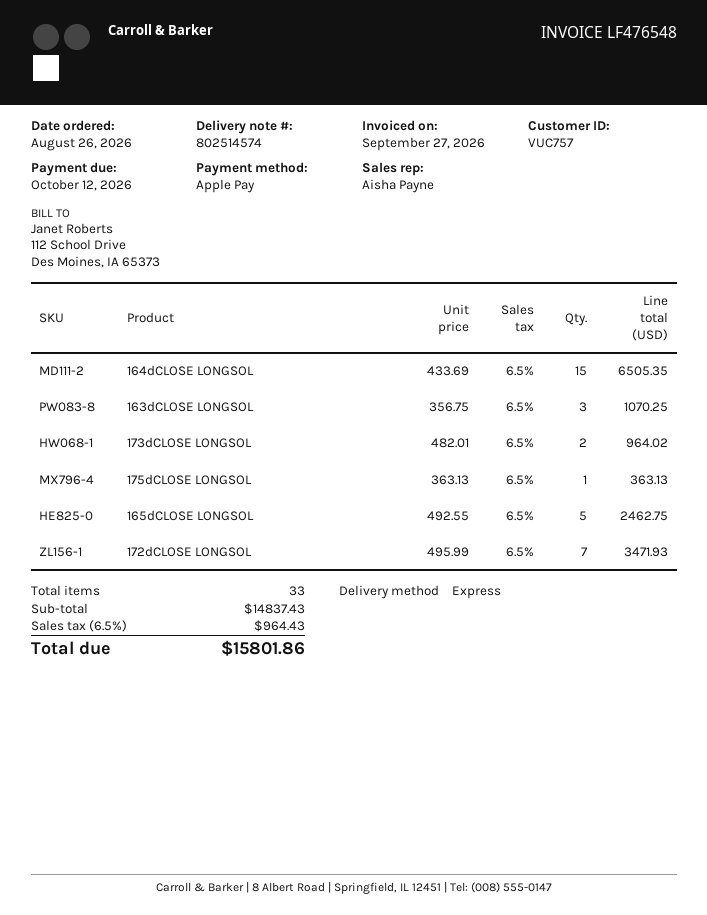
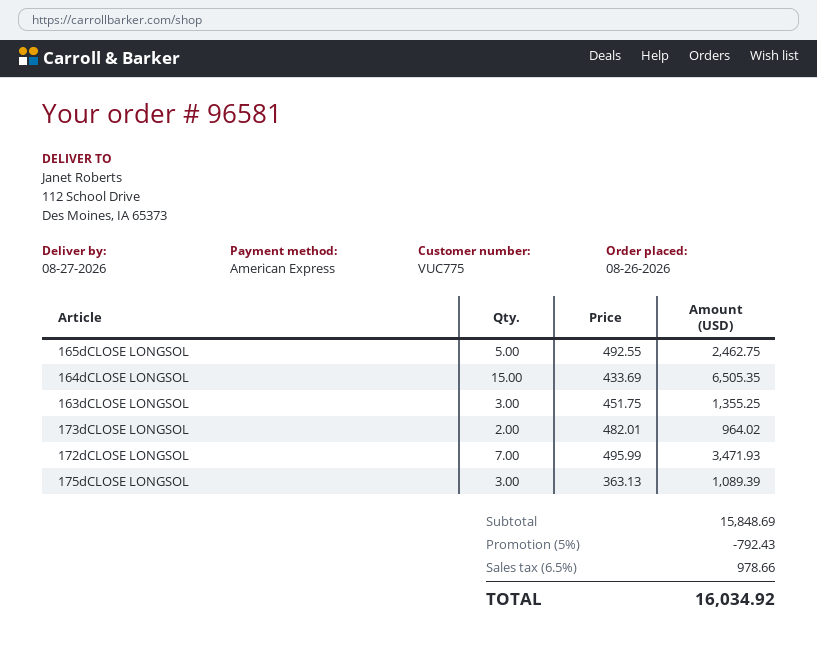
customer number: VUC757 -> VUC775
payment method: Apple Pay -> American Express
163dCLOSE LONGSOL: 3 x 356.75 = 1070.25 -> 3 x 451.75 = 1355.25
175dCLOSE LONGSOL: 1 x 363.13 = 363.13 -> 3 x 363.13 = 1089.39
subtotal: 14837.43 -> 15848.69
discount: none -> 5% = 792.43
tax: 6.5% = 964.43 -> 6.5% = 978.66
total: 15801.86 -> 16034.92

